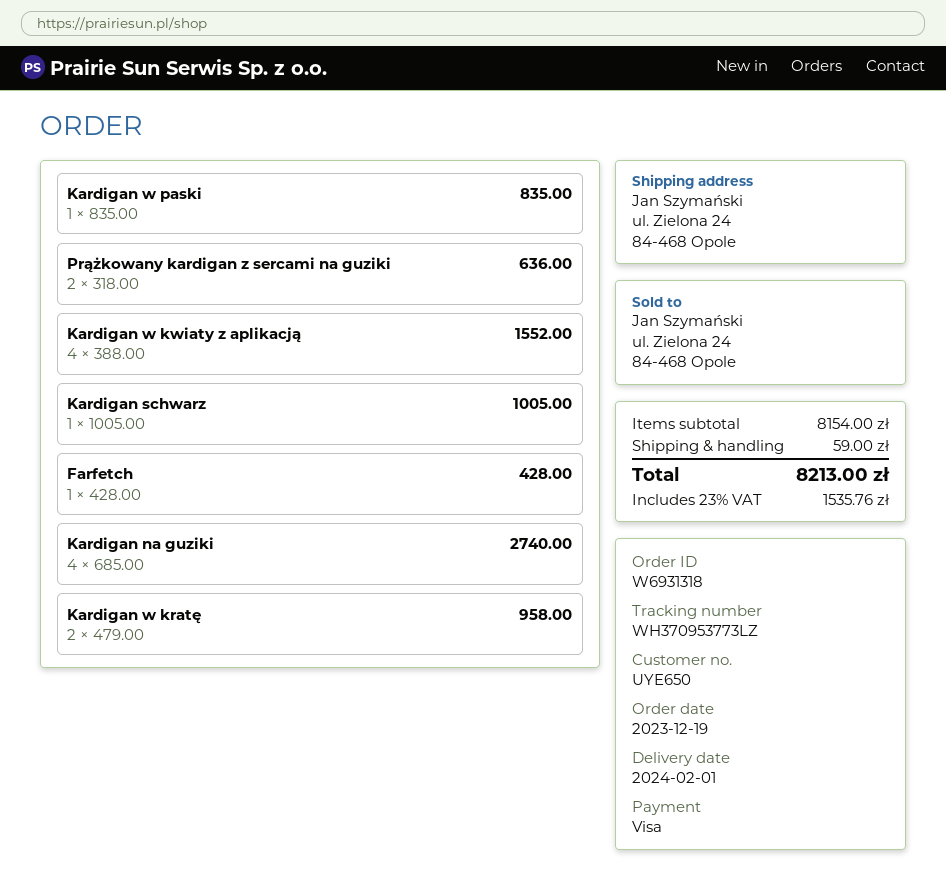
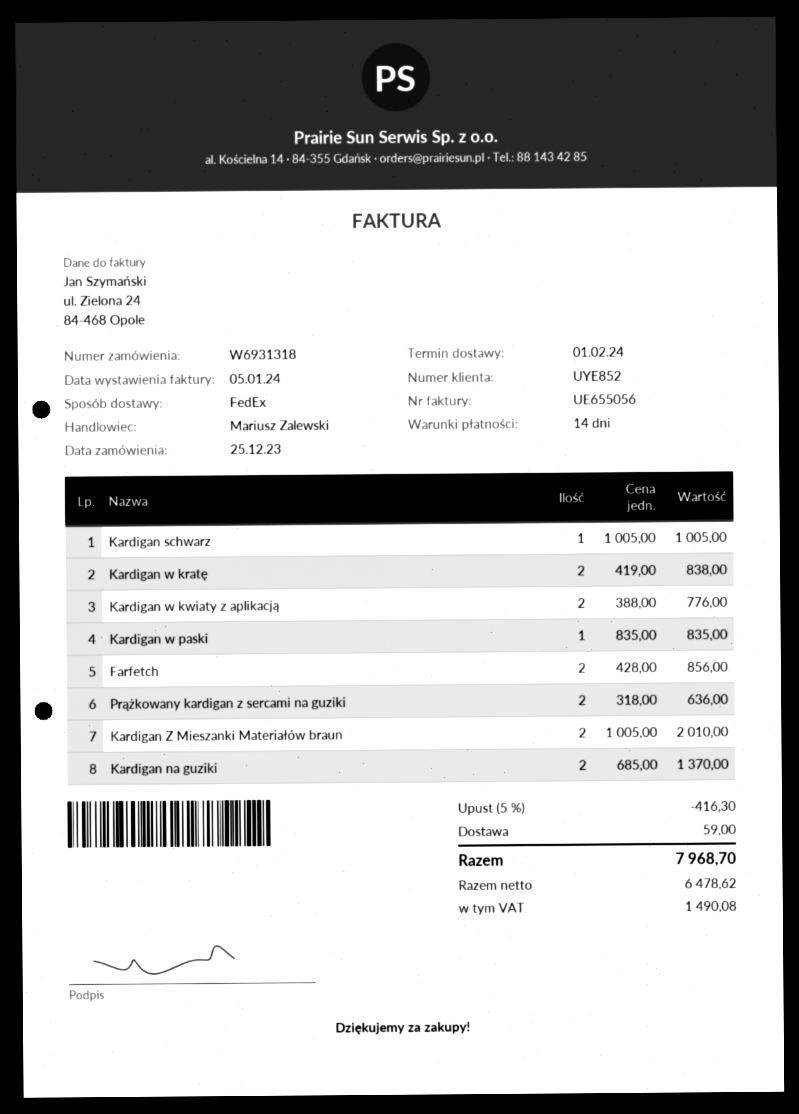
order date: 2023-12-19 -> 2023-12-25
customer number: UYE650 -> UYE852
Kardigan w kwiaty z aplikacją: 4 x 388.00 = 1552.00 -> 2 x 388.00 = 776.00
Farfetch: 1 x 428.00 = 428.00 -> 2 x 428.00 = 856.00
Kardigan na guziki: 4 x 685.00 = 2740.00 -> 2 x 685.00 = 1370.00
Kardigan w kratę: 2 x 479.00 = 958.00 -> 2 x 419.00 = 838.00
Kardigan Z Mieszanki Materiałów braun: none -> 2 x 1005.00 = 2010.00
discount: none -> 5% = 416.30
tax: 1535.76 -> 1490.08
total: 8213.00 -> 7968.70

